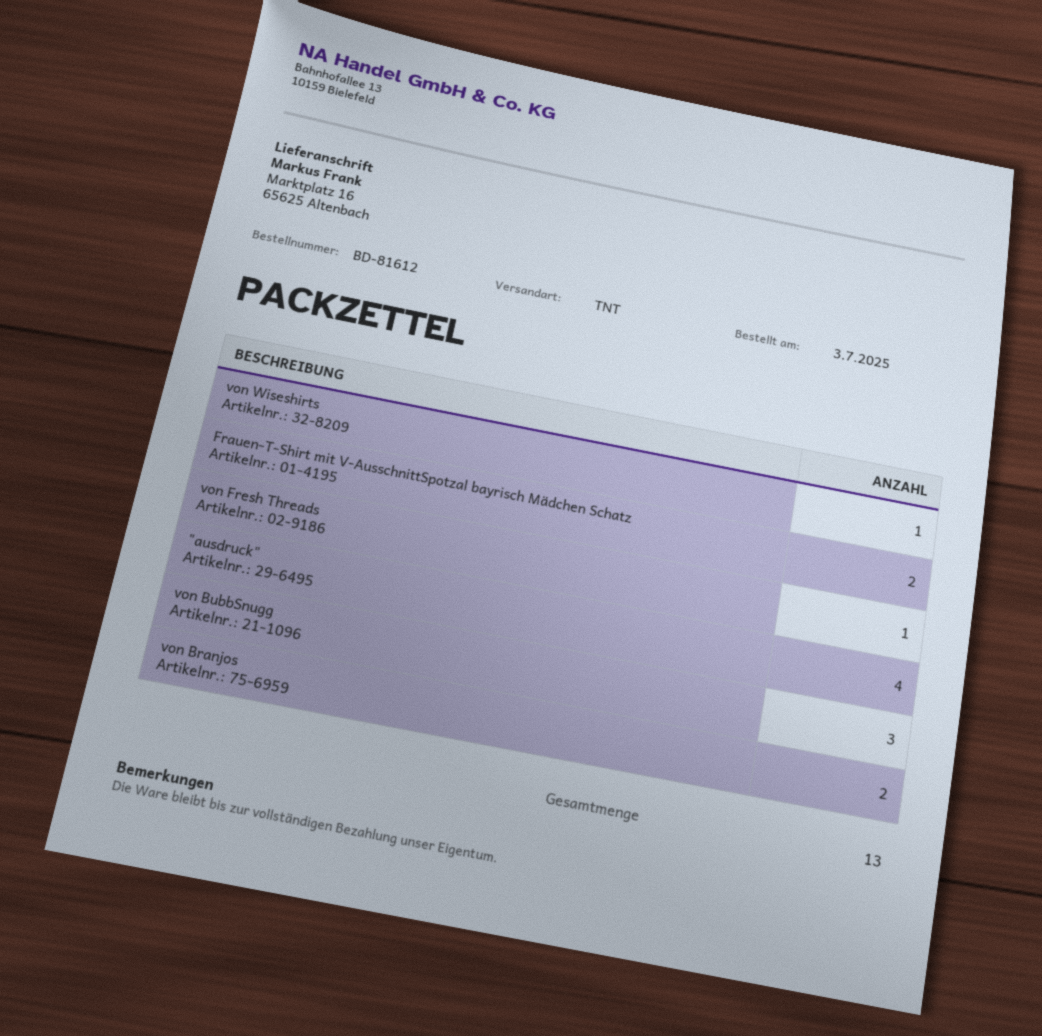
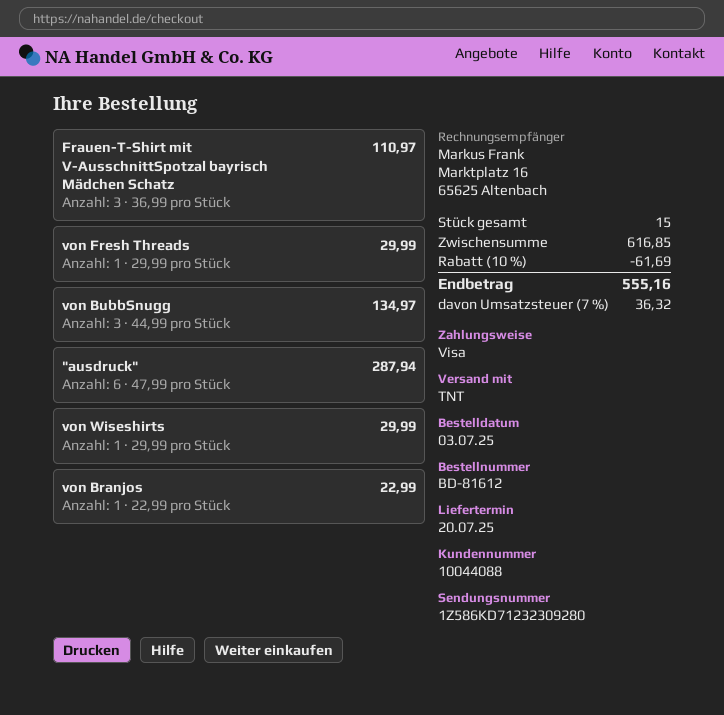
Frauen-T-Shirt mit V-AusschnittSpotzal bayrisch Mädchen Schatz: 2 -> 3
"ausdruck": 4 -> 6
von Branjos: 2 -> 1
total quantity: 13 -> 15

